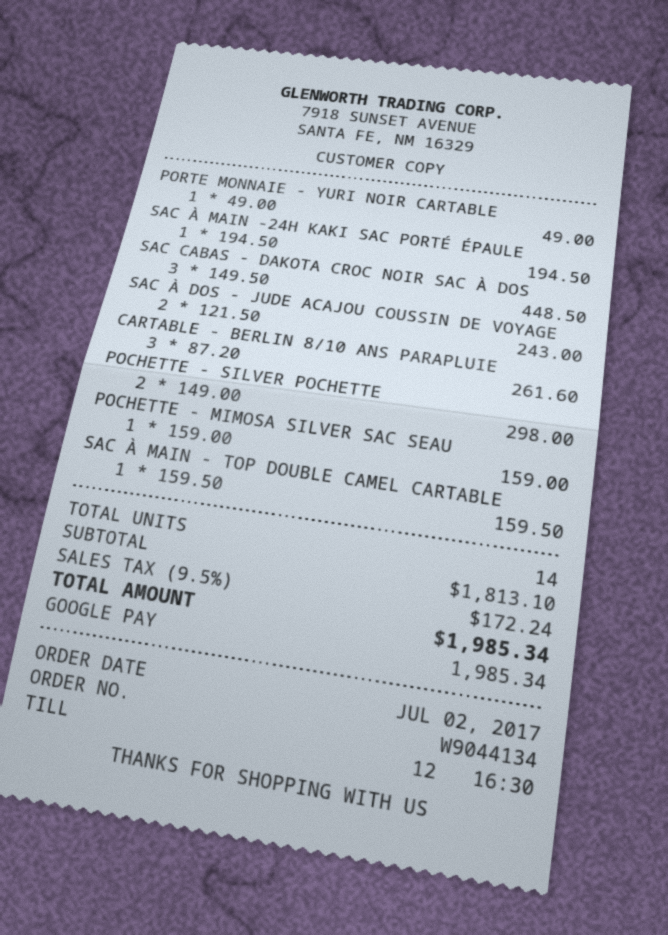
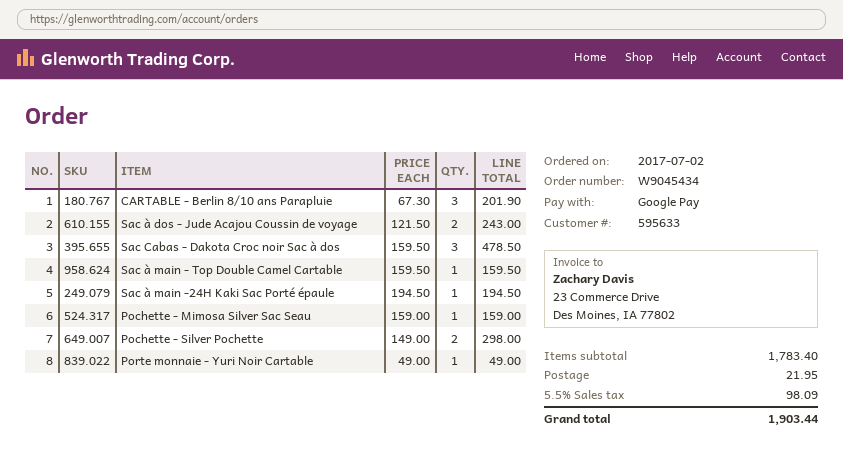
order number: W9044134 -> W9045434
SAC CABAS - DAKOTA CROC NOIR SAC À DOS: 3 x 149.50 = 448.50 -> 3 x 159.50 = 478.50
CARTABLE - BERLIN 8/10 ANS PARAPLUIE: 3 x 87.20 = 261.60 -> 3 x 67.30 = 201.90
subtotal: 1813.10 -> 1783.40
shipping: none -> 21.95
tax: 9.5% = 172.24 -> 5.5% = 98.09
total: 1985.34 -> 1903.44

